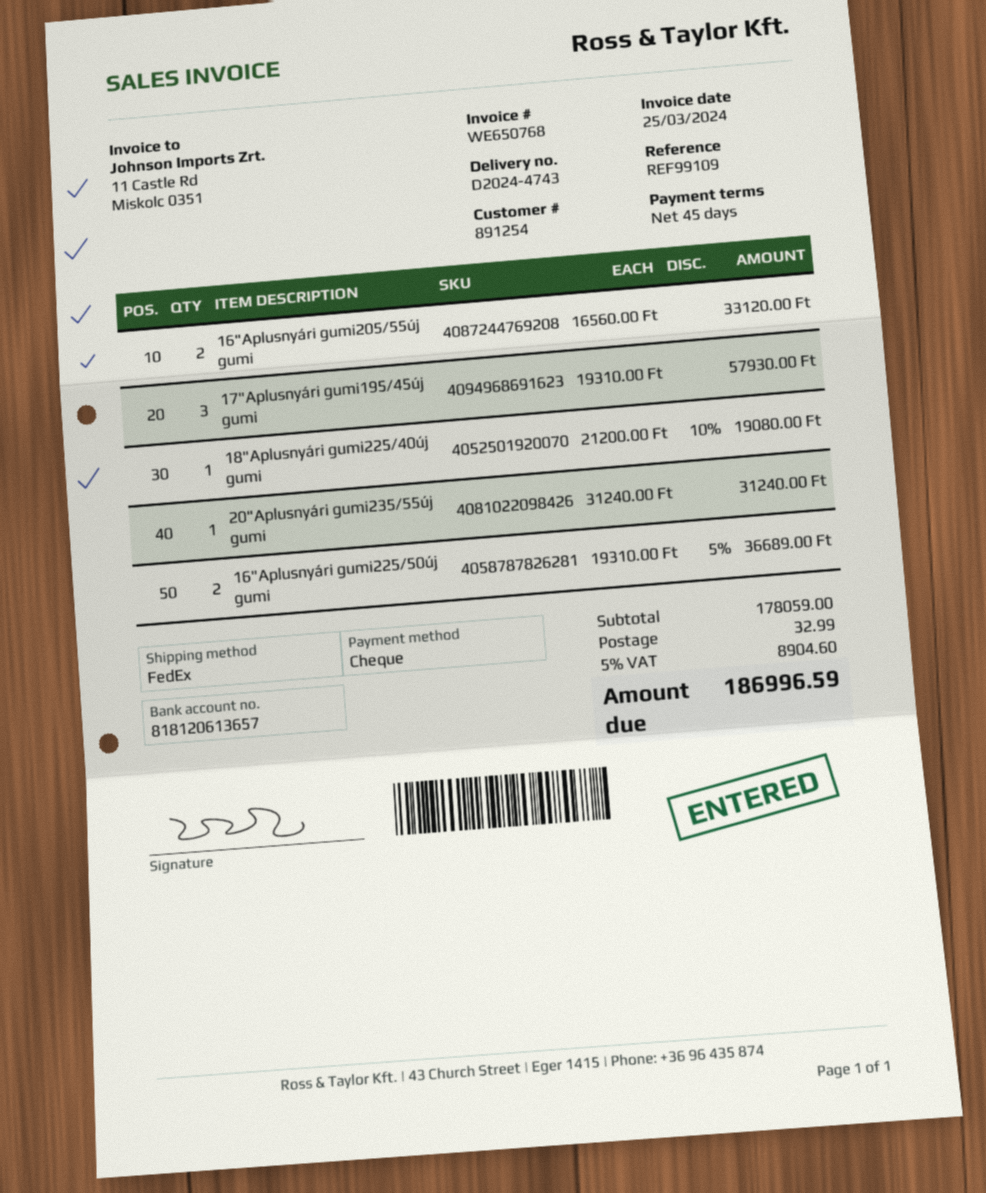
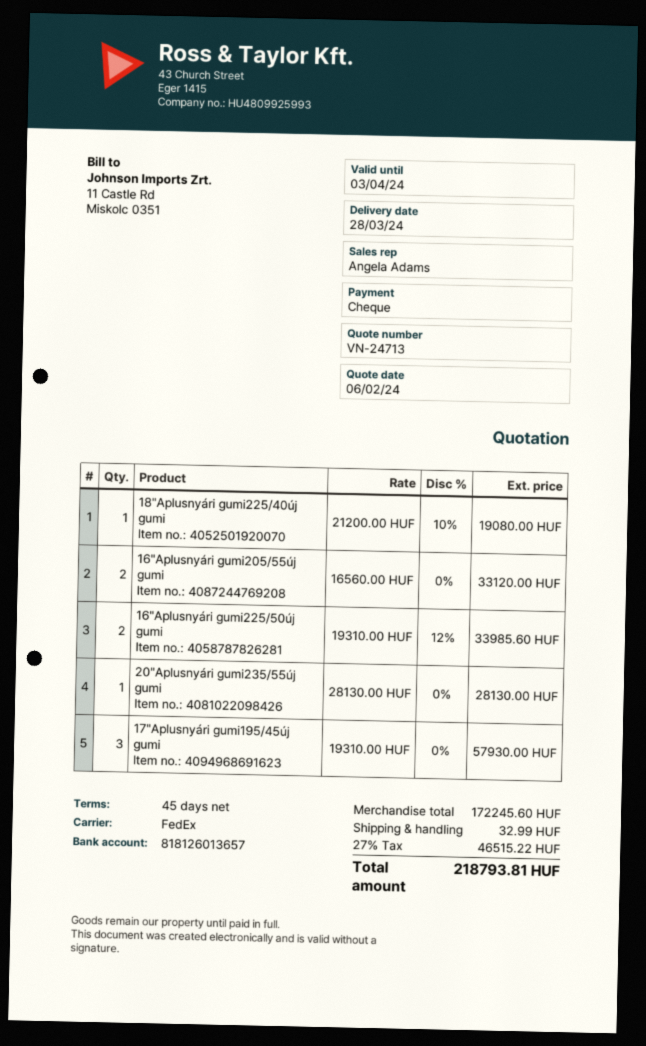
bank account: 818120613657 -> 818126013657
20"Aplusnyári gumi235/55új gumi: 1 x 31240.00 = 31240.00 -> 1 x 28130.00 = 28130.00
16"Aplusnyári gumi225/50új gumi: 2 x 19310.00 - 5% = 36689.00 -> 2 x 19310.00 - 12% = 33985.60
subtotal: 178059.00 -> 172245.60
tax: 5% = 8904.60 -> 27% = 46515.22
total: 186996.59 -> 218793.81

